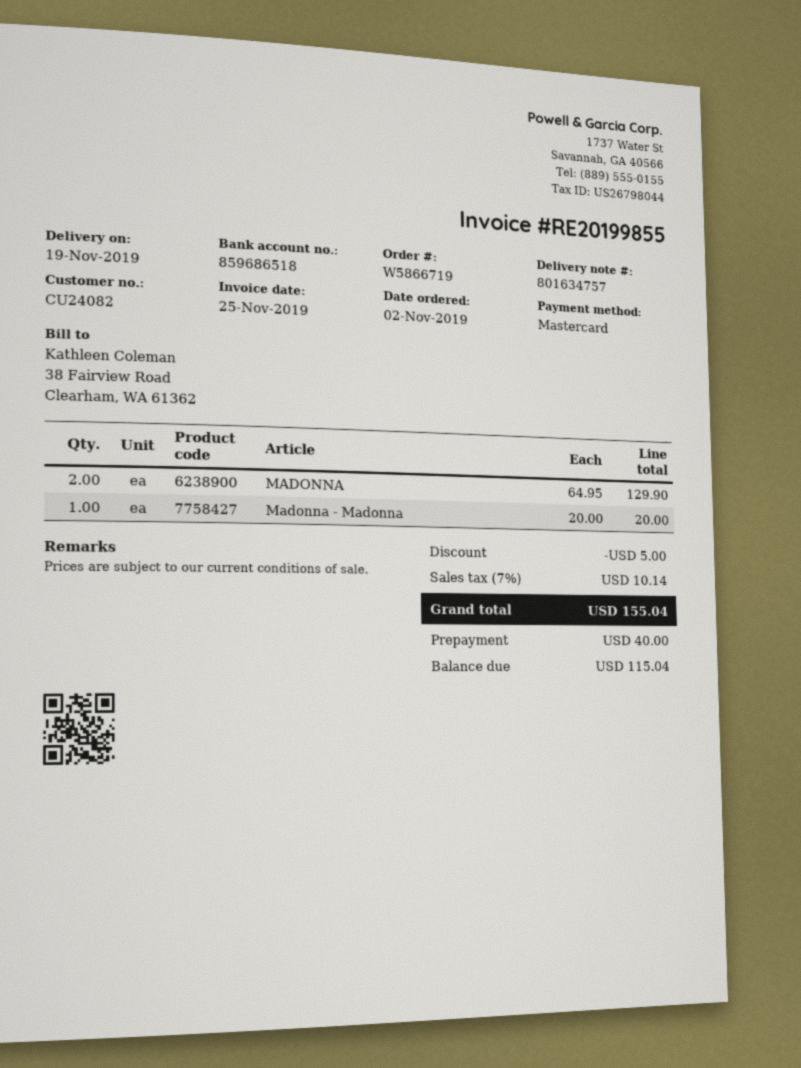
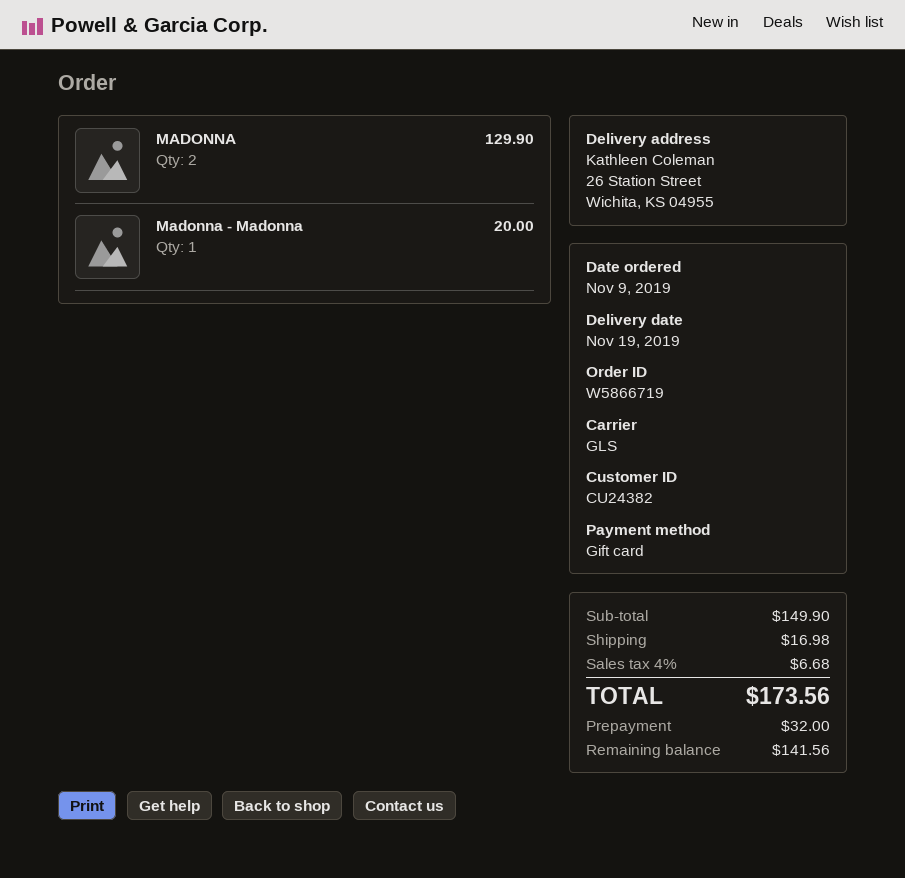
order date: 2019-11-02 -> 2019-11-09
customer number: CU24082 -> CU24382
payment method: Mastercard -> gift card
discount: 5.00 -> none
shipping: none -> 16.98
tax: 7% = 10.14 -> 4% = 6.68
total: 155.04 -> 173.56
deposit: 40.00 -> 32.00
balance: 115.04 -> 141.56

